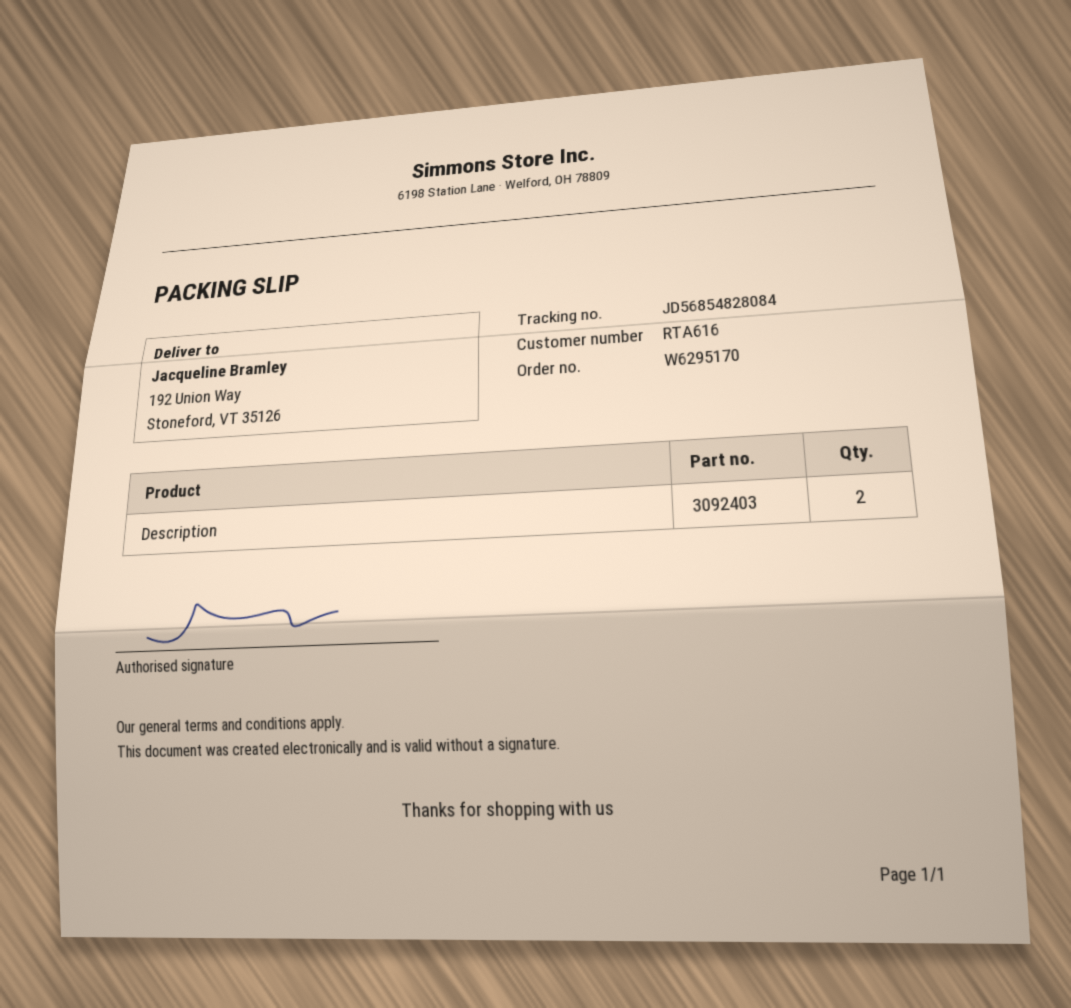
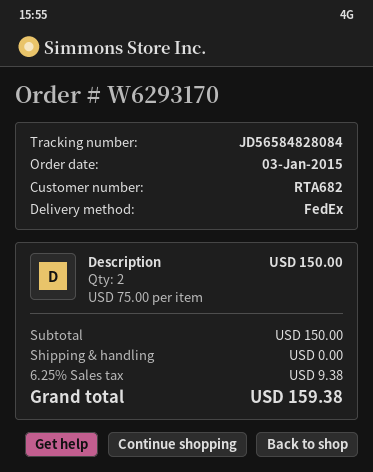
order number: W6295170 -> W6293170
customer number: RTA616 -> RTA682
tracking number: JD56854828084 -> JD56584828084

